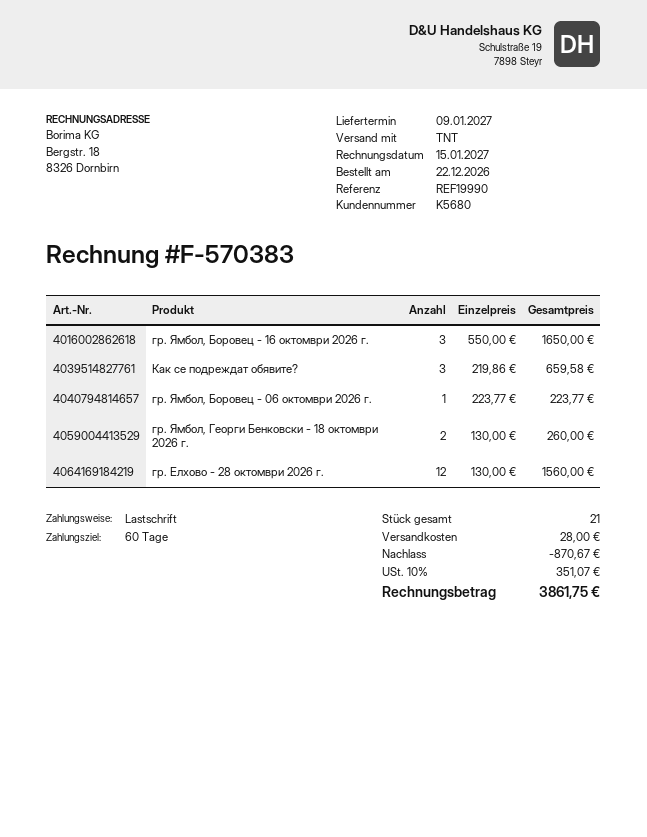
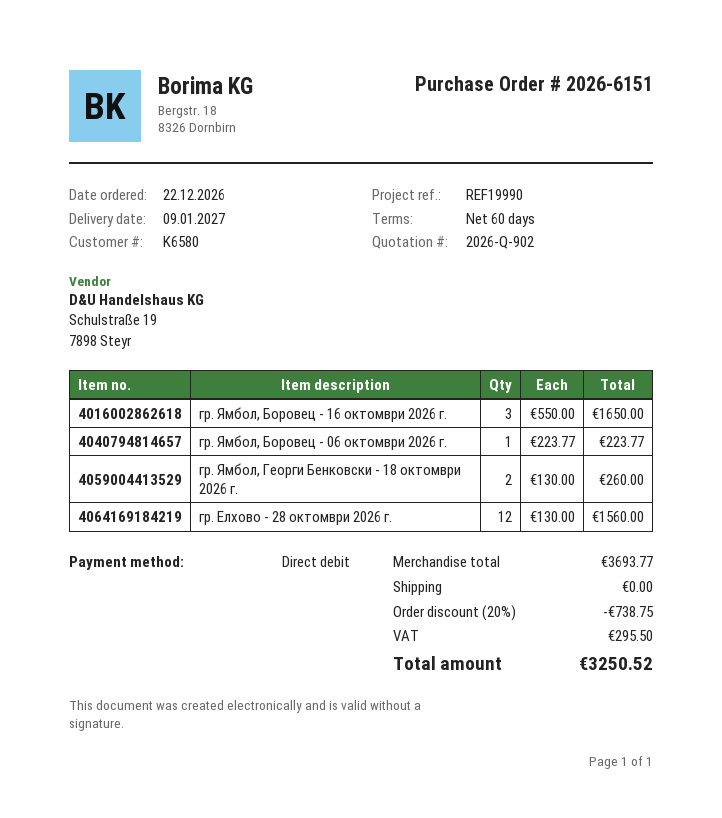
customer number: K5680 -> K6580
Как се подреждат обявите?: 3 x 219.86 = 659.58 -> none
discount: 870.67 -> 738.75
shipping: 28.00 -> 0.00
tax: 351.07 -> 295.50
total: 3861.75 -> 3250.52

